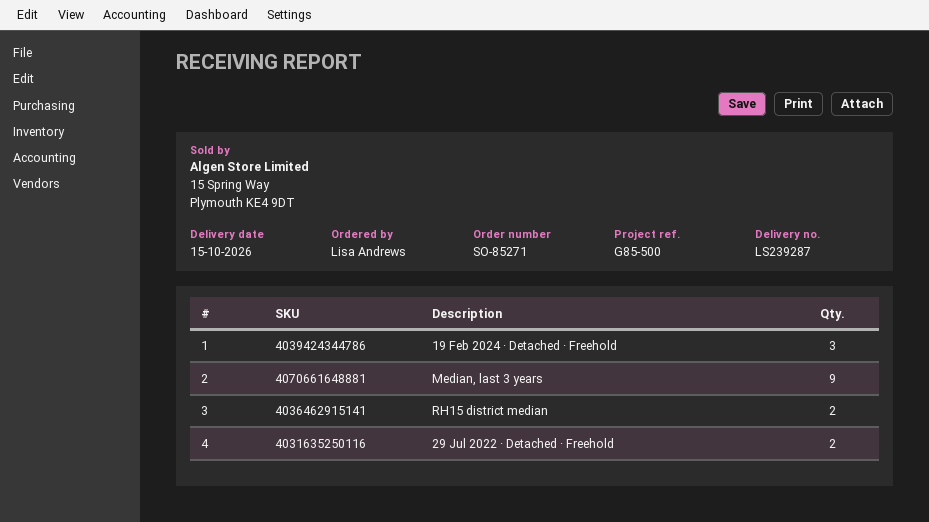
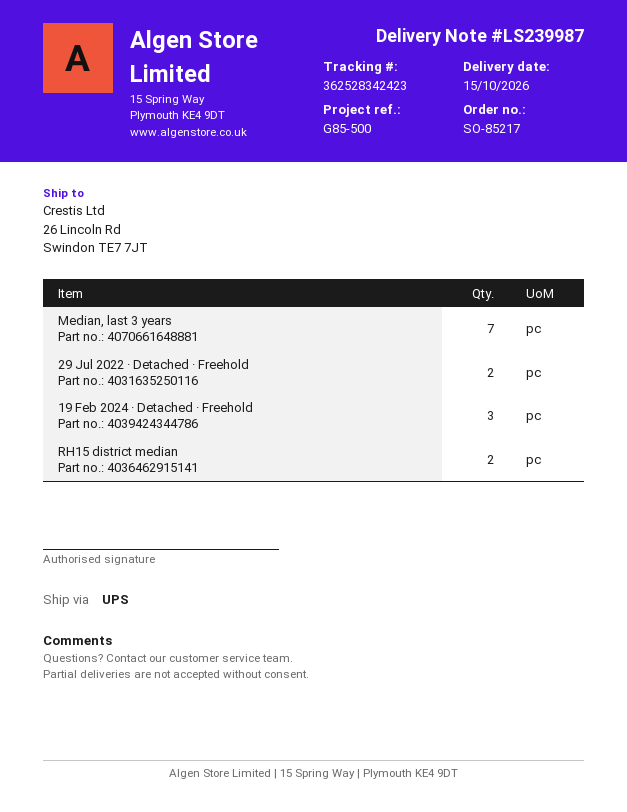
order number: SO-85271 -> SO-85217
delivery note number: LS239287 -> LS239987
Median, last 3 years: 9 -> 7

